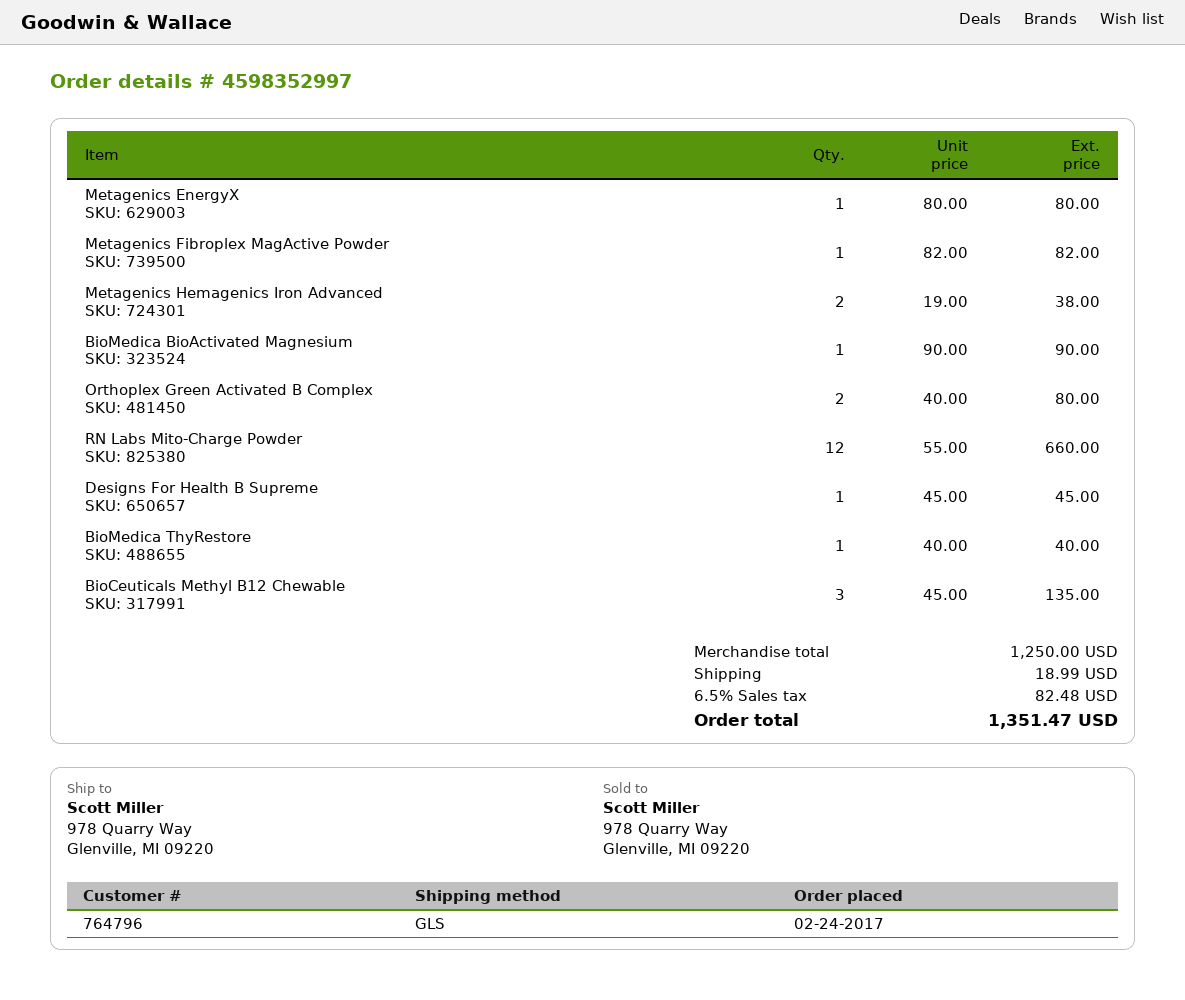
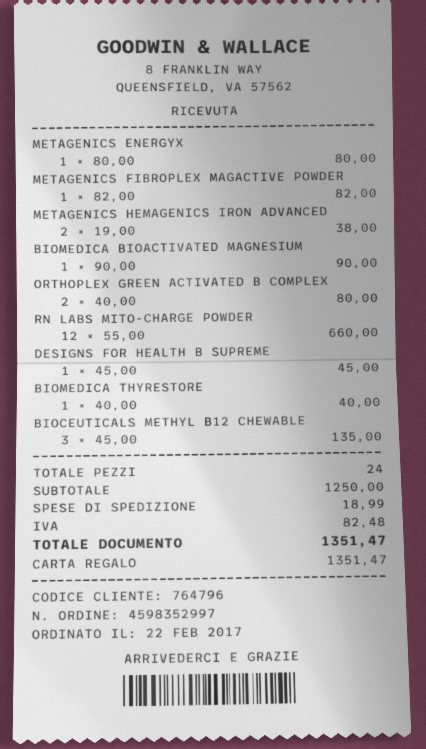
order date: 2017-02-24 -> 2017-02-22

